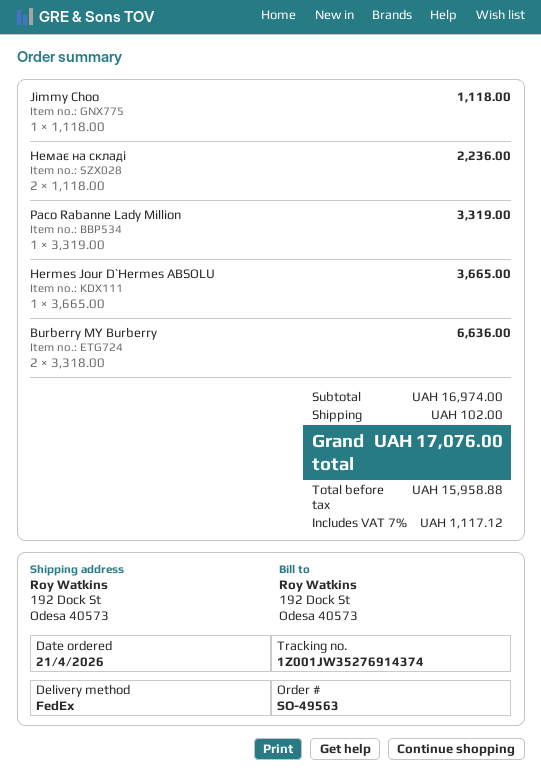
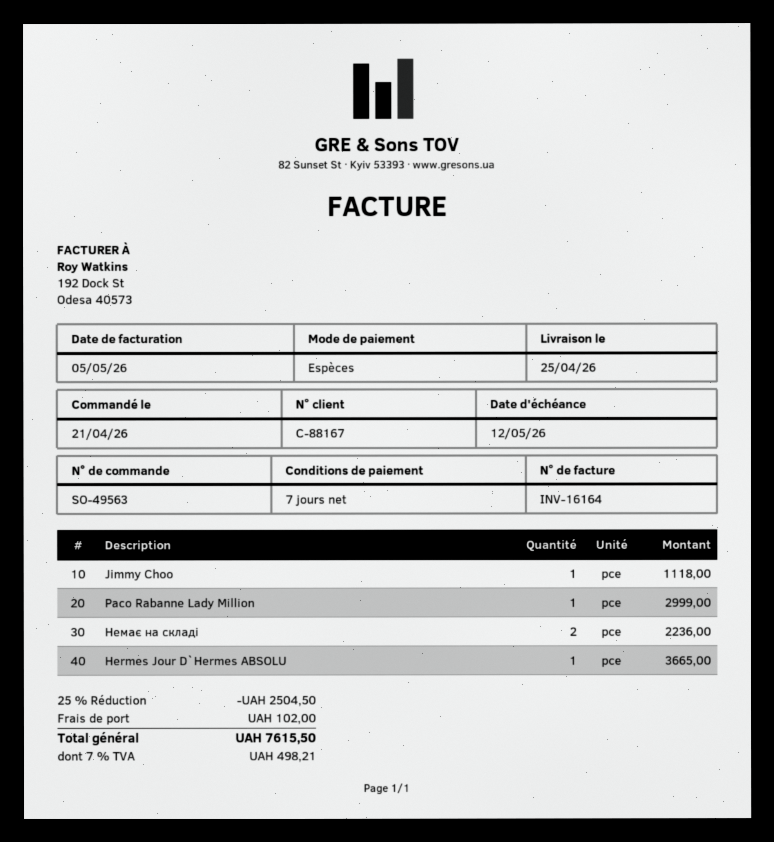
Paco Rabanne Lady Million: 1 for 3319.00 -> 1 for 2999.00
Burberry MY Burberry: 2 for 6636.00 -> none
discount: none -> 25% = 2504.50
tax: 7% = 1117.12 -> 7% = 498.21
total: 17076.00 -> 7615.50

